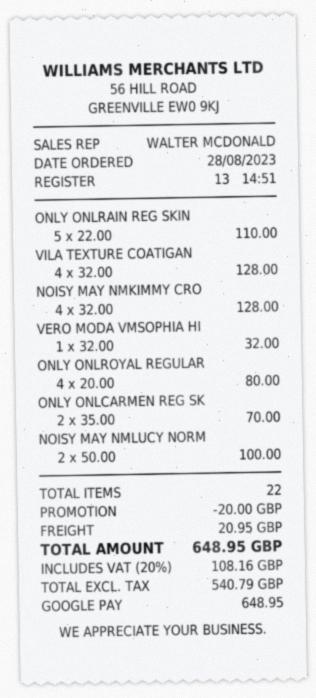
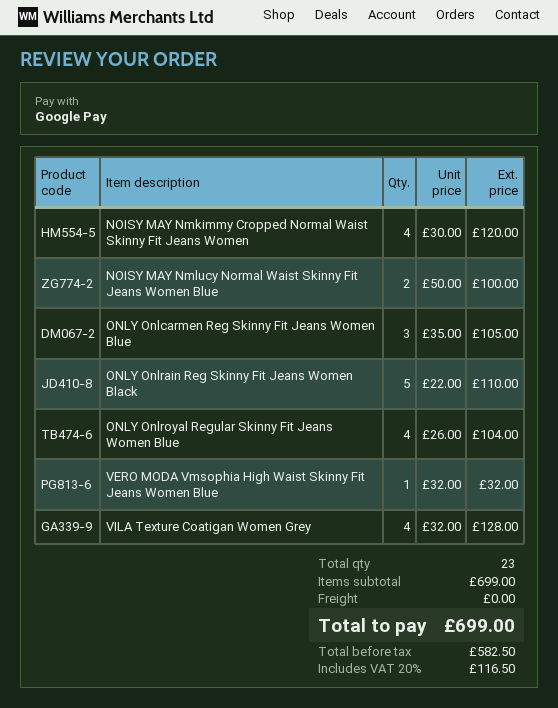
NOISY MAY NMKIMMY CRO: 4 x 32.00 = 128.00 -> 4 x 30.00 = 120.00
ONLY ONLROYAL REGULAR: 4 x 20.00 = 80.00 -> 4 x 26.00 = 104.00
ONLY ONLCARMEN REG SK: 2 x 35.00 = 70.00 -> 3 x 35.00 = 105.00
total quantity: 22 -> 23
discount: 20.00 -> none
shipping: 20.95 -> 0.00
net: 540.79 -> 582.50
tax: 20% = 108.16 -> 20% = 116.50
total: 648.95 -> 699.00

